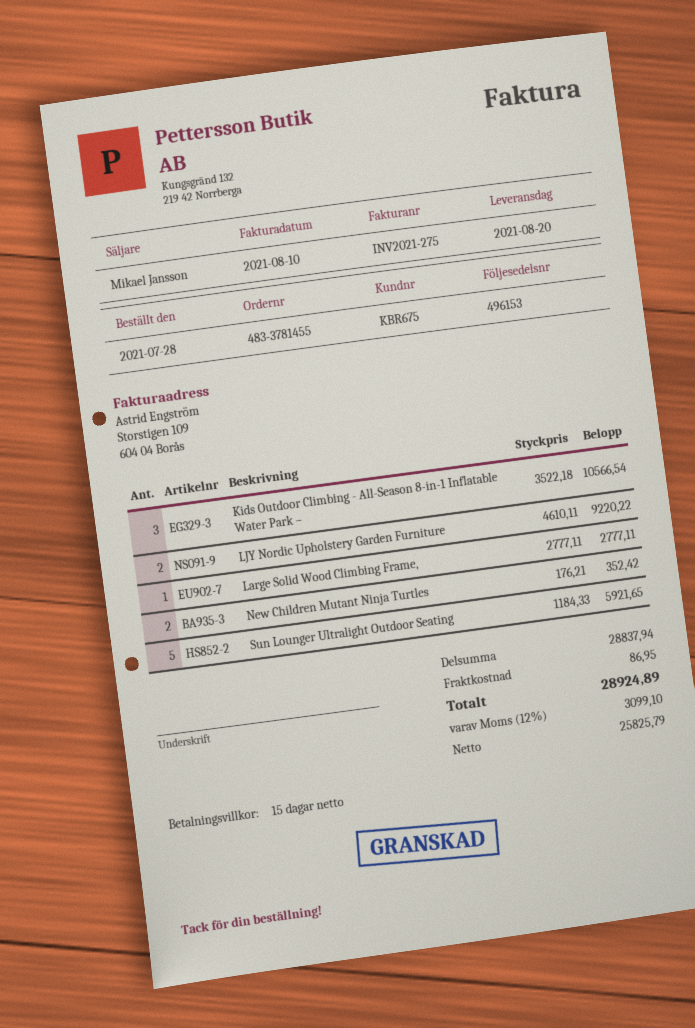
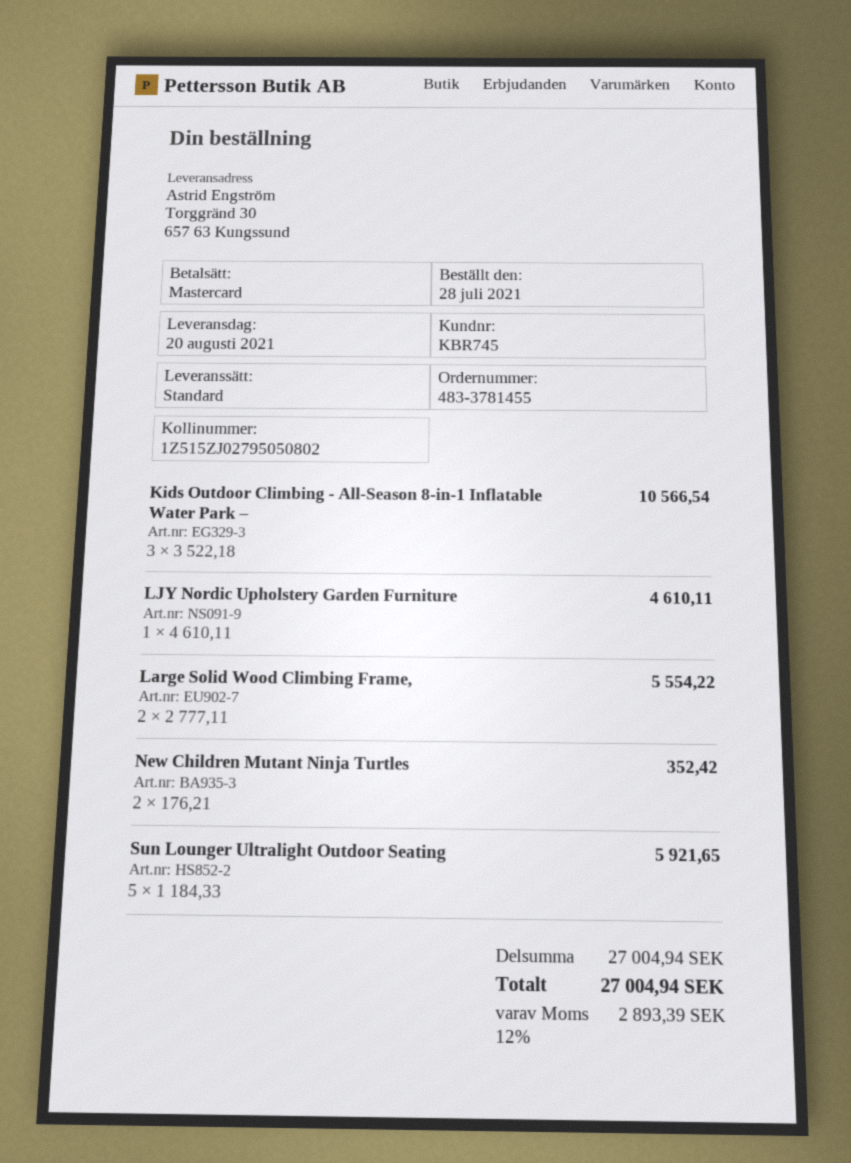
customer number: KBR675 -> KBR745
LJY Nordic Upholstery Garden Furniture: 2 x 4610.11 = 9220.22 -> 1 x 4610.11 = 4610.11
Large Solid Wood Climbing Frame,: 1 x 2777.11 = 2777.11 -> 2 x 2777.11 = 5554.22
subtotal: 28837.94 -> 27004.94
shipping: 86.95 -> none
tax: 12% = 3099.10 -> 12% = 2893.39
total: 28924.89 -> 27004.94

